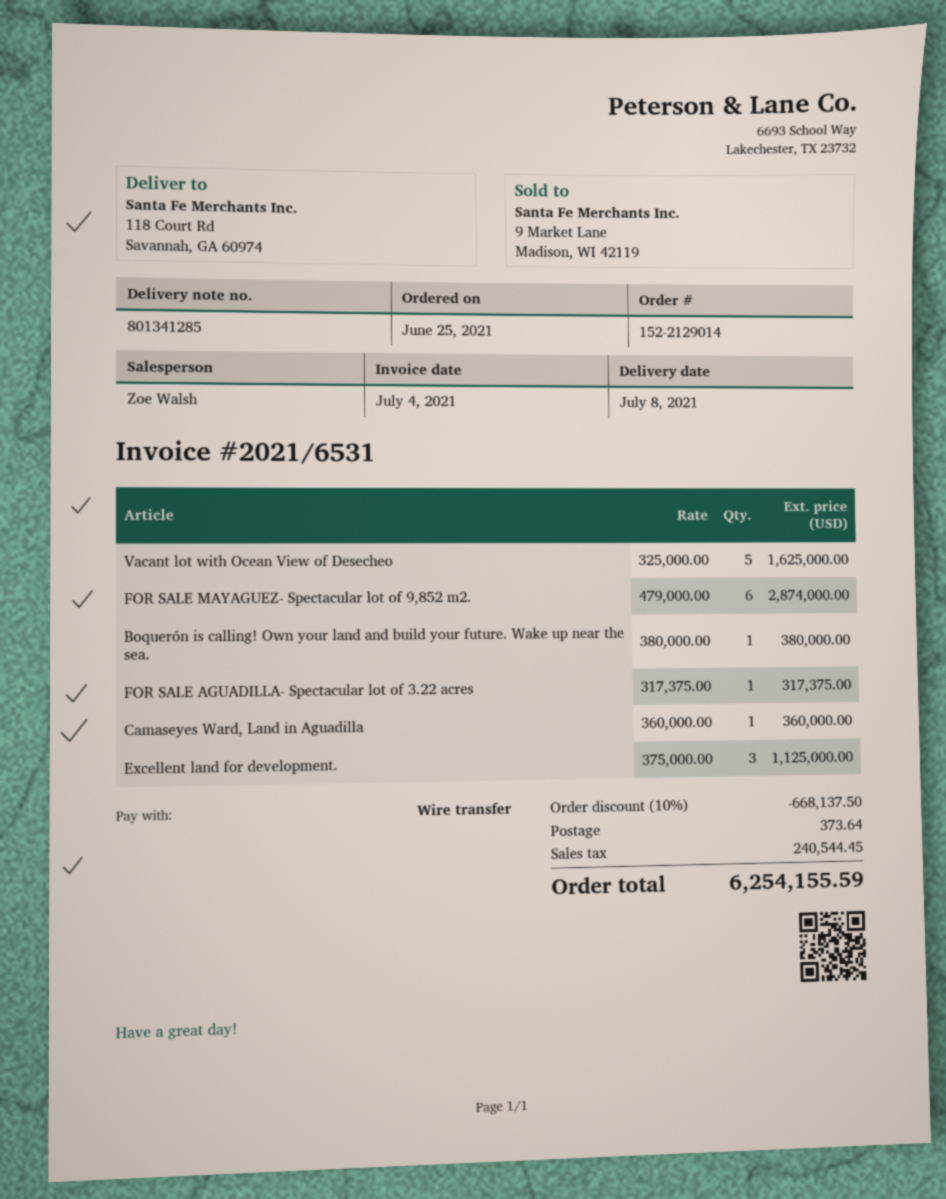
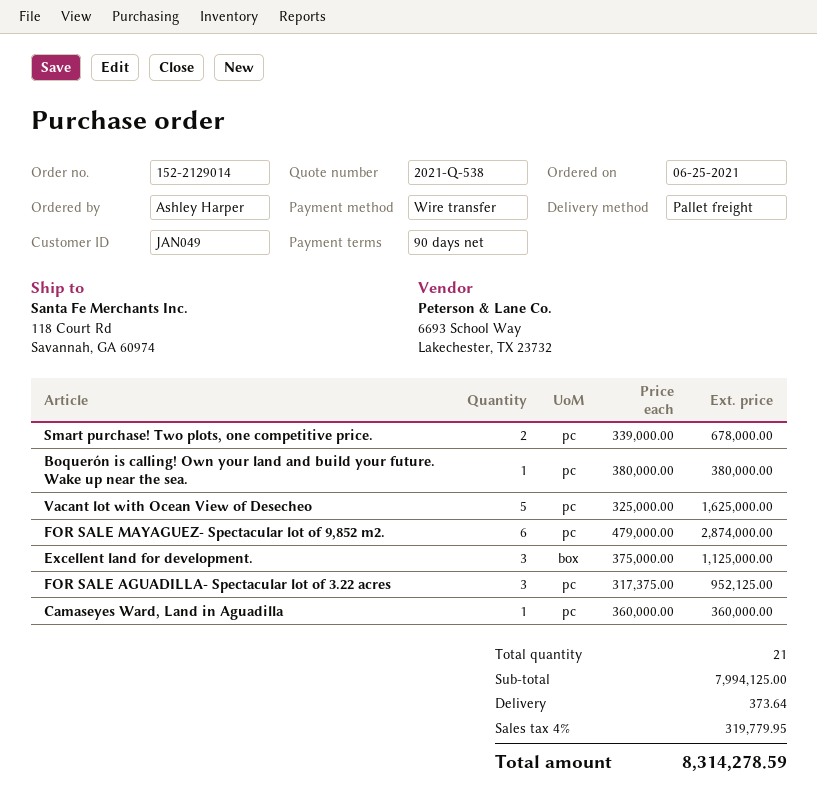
FOR SALE AGUADILLA- Spectacular lot of 3.22 acres: 1 x 317375.00 = 317375.00 -> 3 x 317375.00 = 952125.00
Smart purchase! Two plots, one competitive price.: none -> 2 x 339000.00 = 678000.00
discount: 10% = 668137.50 -> none
tax: 240544.45 -> 319779.95
total: 6254155.59 -> 8314278.59

